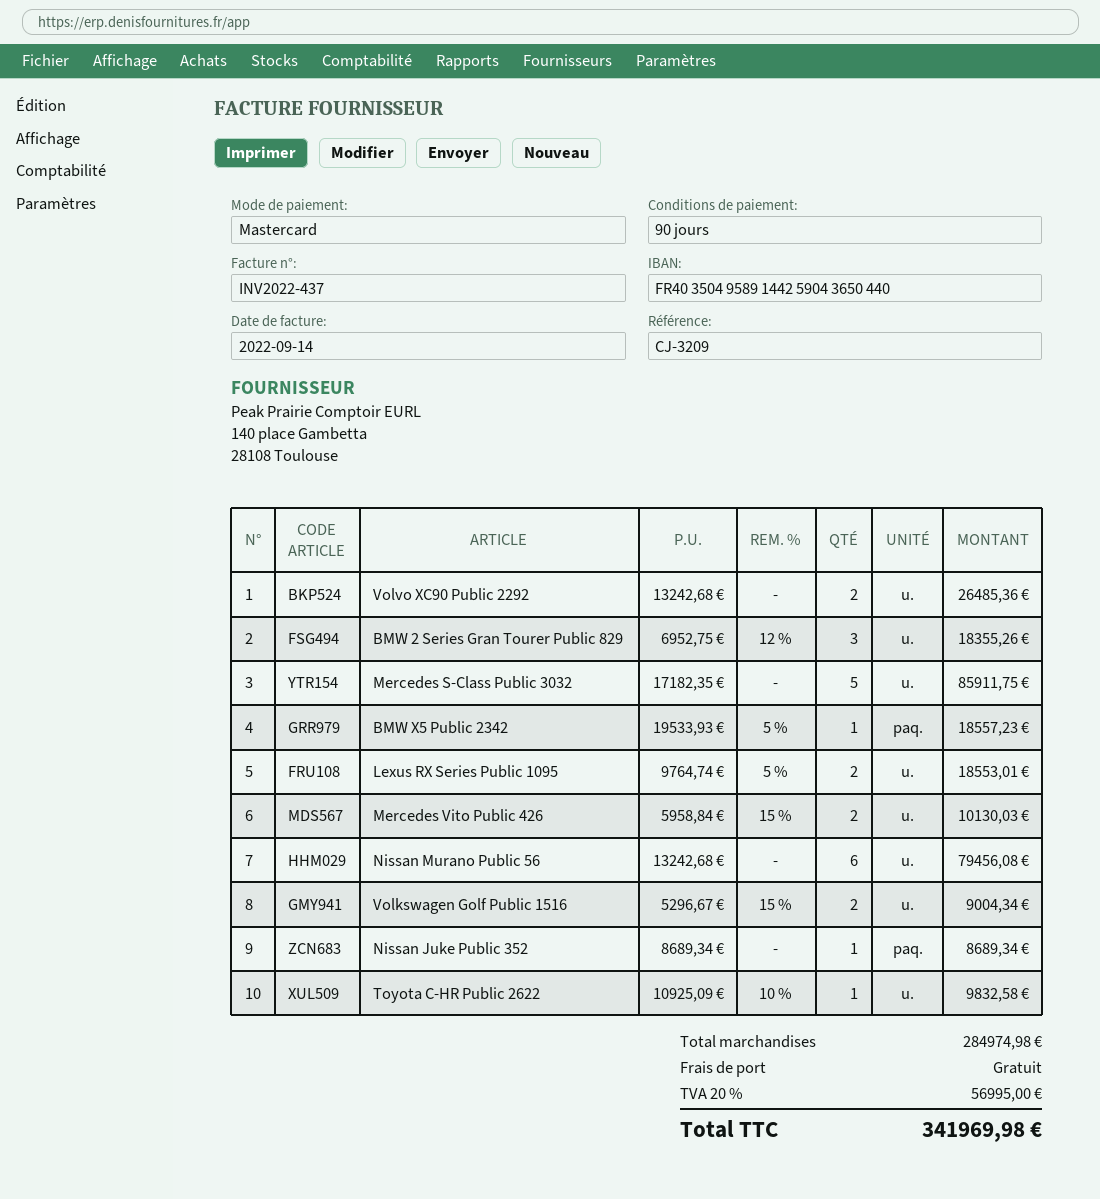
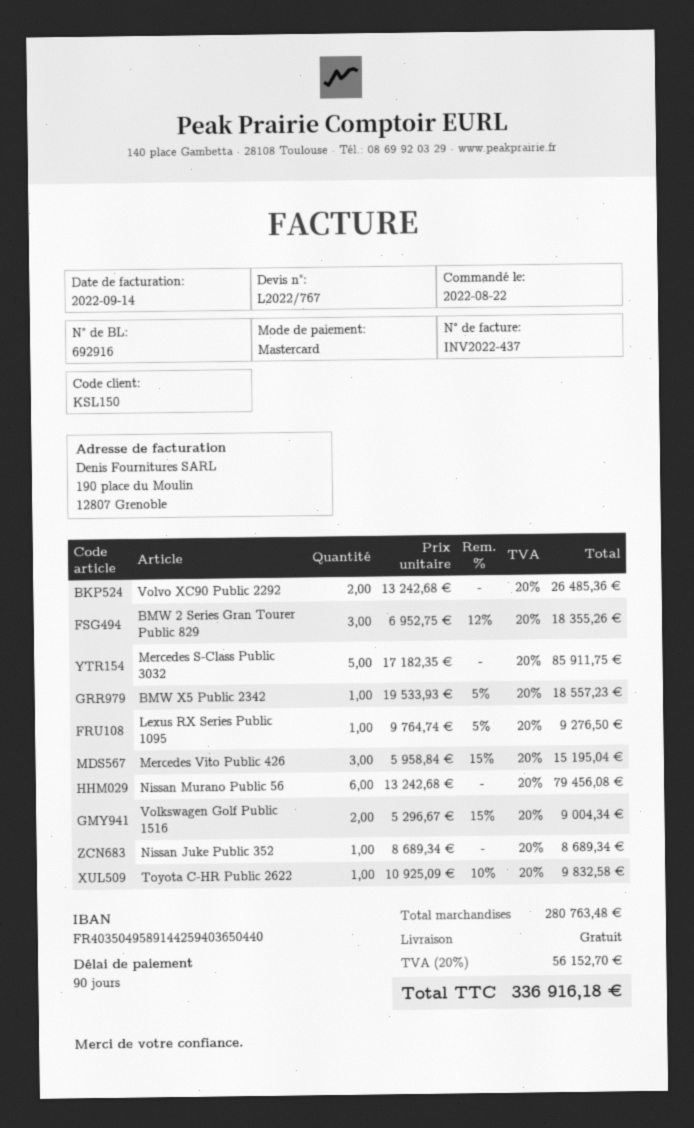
bank account: FR4035049589144259043650440 -> FR4035049589144259403650440
Lexus RX Series Public 1095: 2 x 9764.74 - 5% = 18553.01 -> 1 x 9764.74 - 5% = 9276.50
Mercedes Vito Public 426: 2 x 5958.84 - 15% = 10130.03 -> 3 x 5958.84 - 15% = 15195.04
subtotal: 284974.98 -> 280763.48
tax: 20% = 56995.00 -> 20% = 56152.70
total: 341969.98 -> 336916.18

